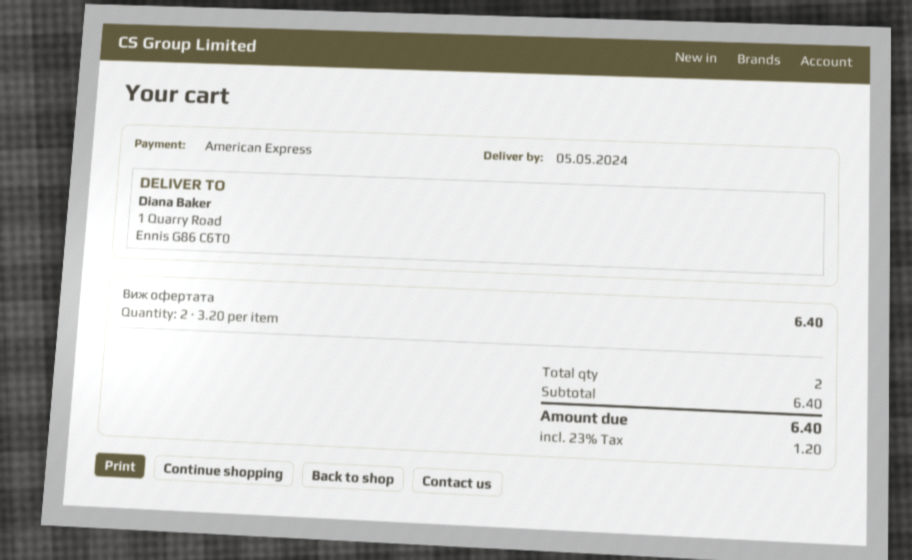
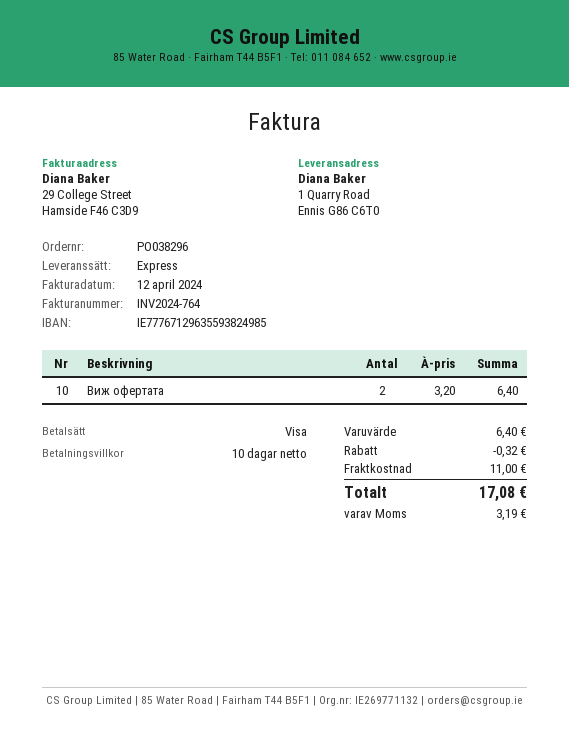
payment method: American Express -> Visa
discount: none -> 0.32
shipping: none -> 11.00
tax: 1.20 -> 3.19
total: 6.40 -> 17.08

